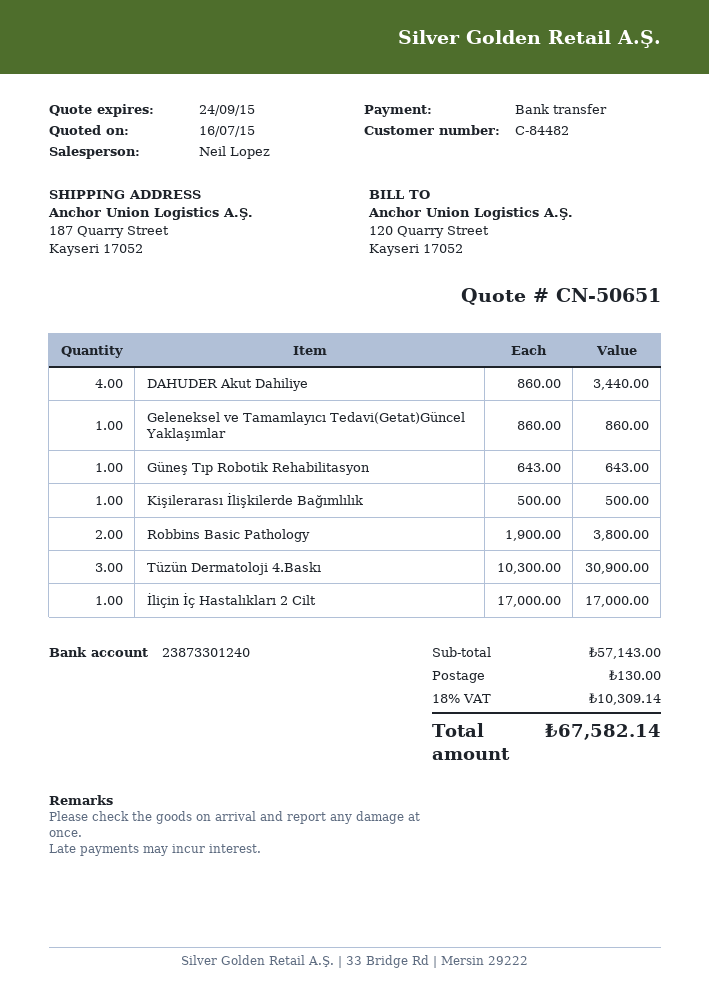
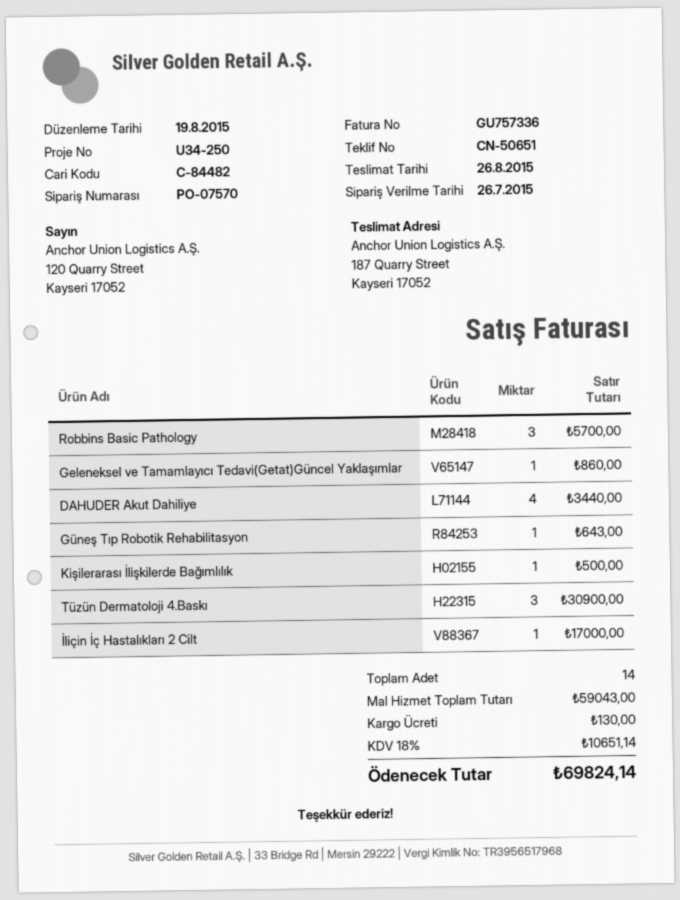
Robbins Basic Pathology: 2 for 3800.00 -> 3 for 5700.00
subtotal: 57143.00 -> 59043.00
tax: 18% = 10309.14 -> 18% = 10651.14
total: 67582.14 -> 69824.14

